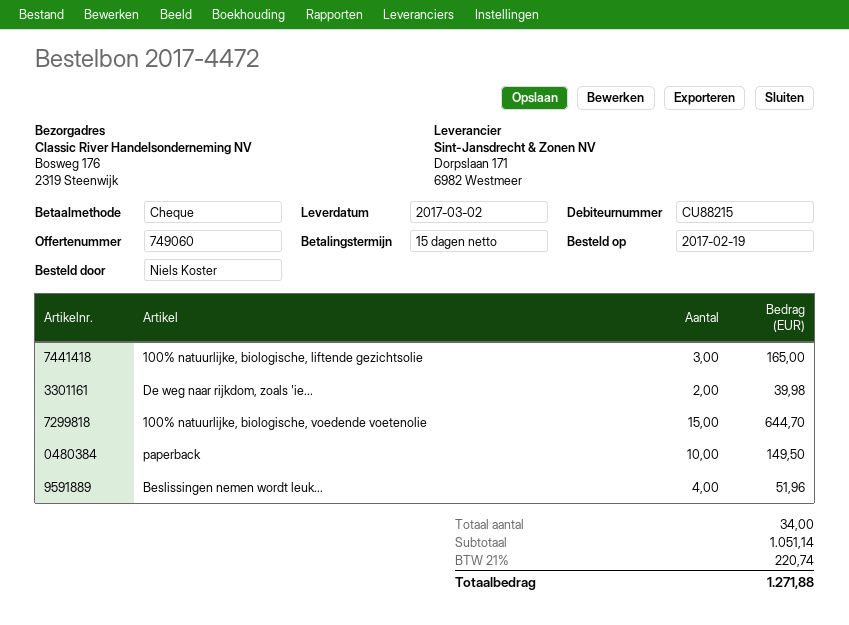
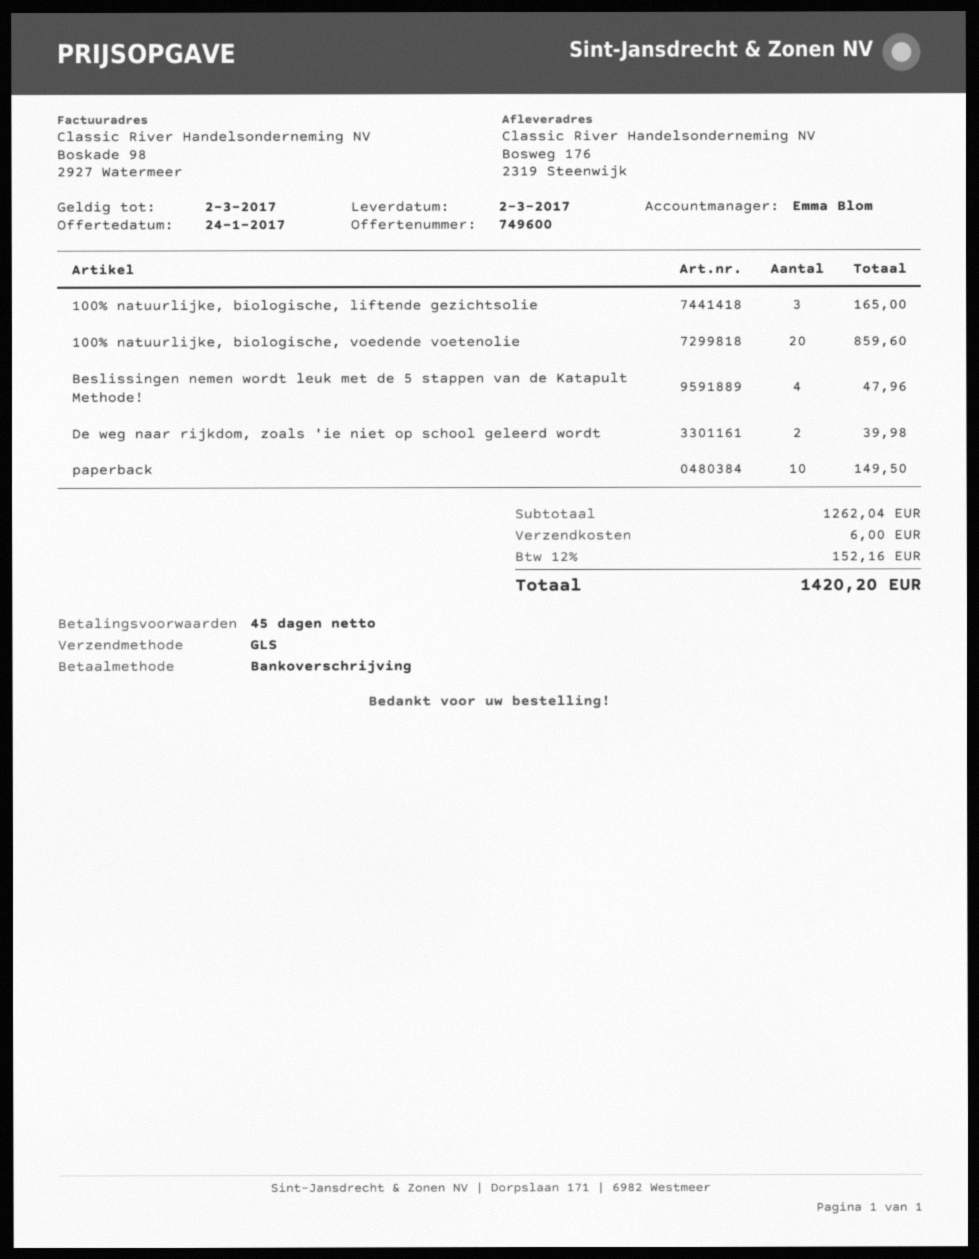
quote number: 749060 -> 749600
payment terms: 15 days -> 45 days
payment method: cheque -> bank transfer
100% natuurlijke, biologische, voedende voetenolie: 15 for 644.70 -> 20 for 859.60
Beslissingen nemen wordt leuk...: 4 for 51.96 -> 4 for 47.96
subtotal: 1051.14 -> 1262.04
shipping: none -> 6.00
tax: 21% = 220.74 -> 12% = 152.16
total: 1271.88 -> 1420.20

